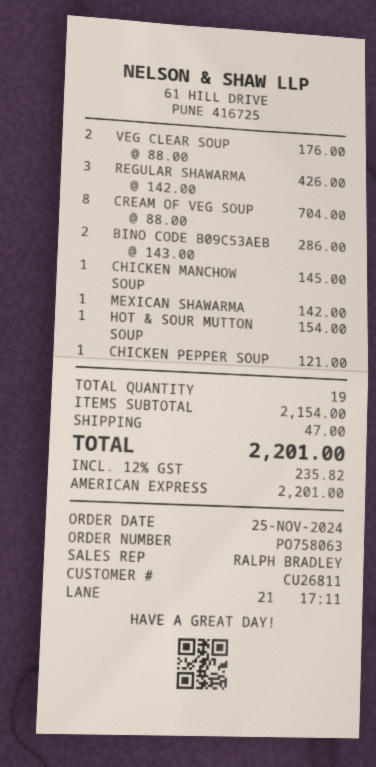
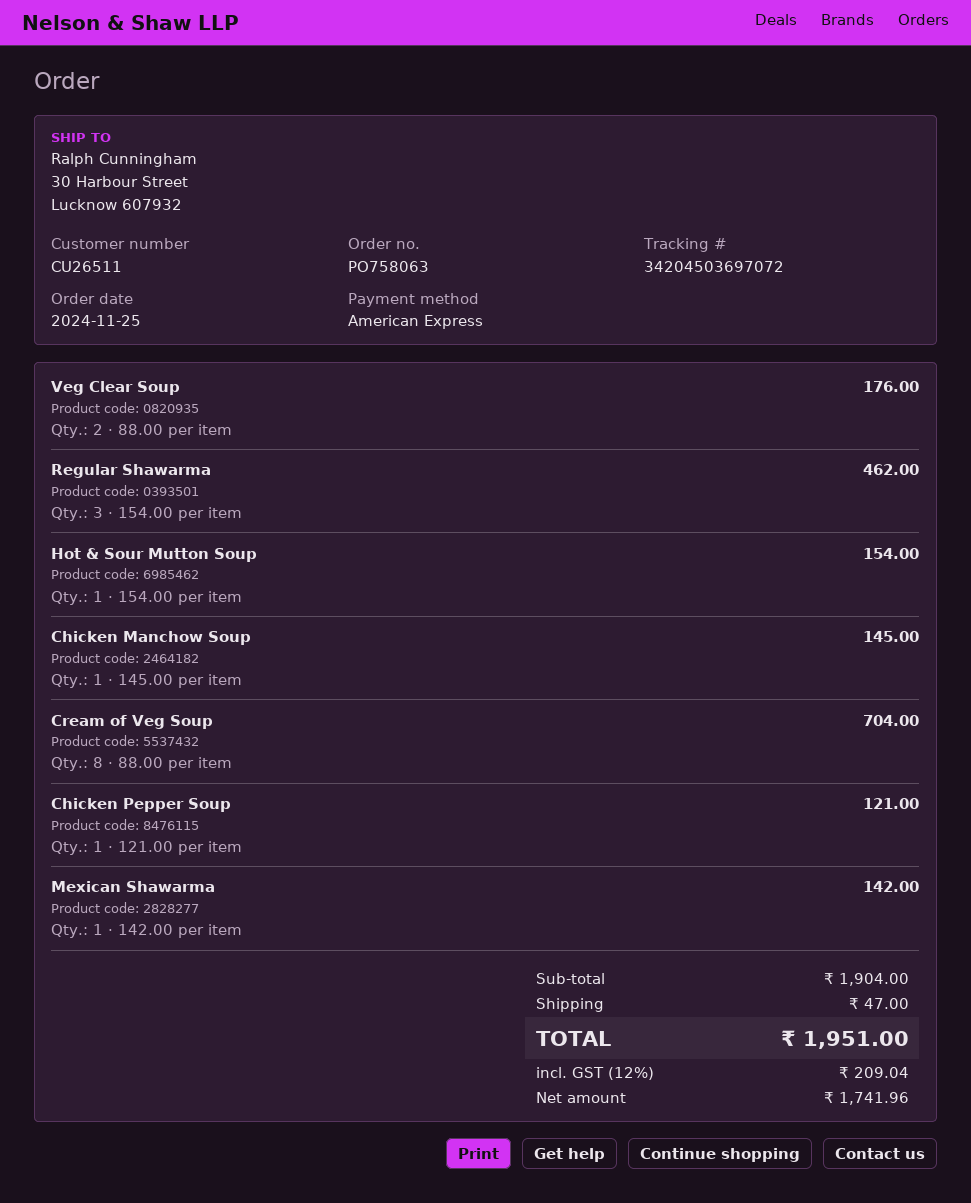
customer number: CU26811 -> CU26511
REGULAR SHAWARMA: 3 x 142.00 = 426.00 -> 3 x 154.00 = 462.00
BINO CODE B09C53AEB: 2 x 143.00 = 286.00 -> none
subtotal: 2154.00 -> 1904.00
tax: 12% = 235.82 -> 12% = 209.04
total: 2201.00 -> 1951.00

